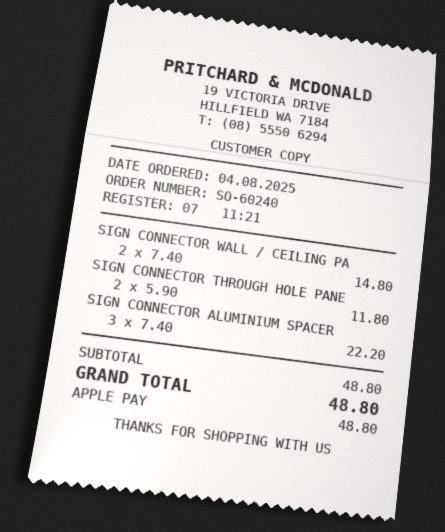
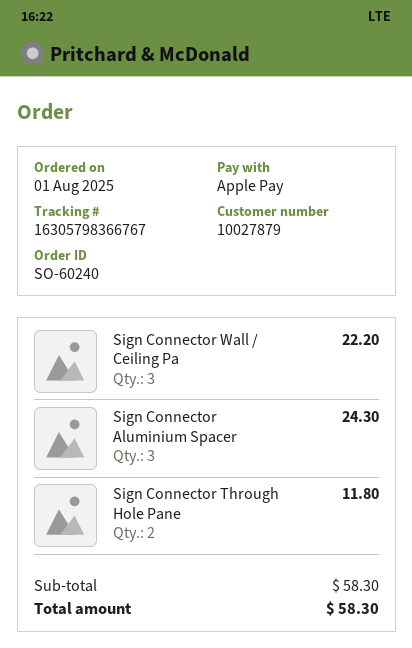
order date: 2025-08-04 -> 2025-08-01
SIGN CONNECTOR WALL / CEILING PA: 2 for 14.80 -> 3 for 22.20
SIGN CONNECTOR ALUMINIUM SPACER: 3 for 22.20 -> 3 for 24.30
subtotal: 48.80 -> 58.30
total: 48.80 -> 58.30

